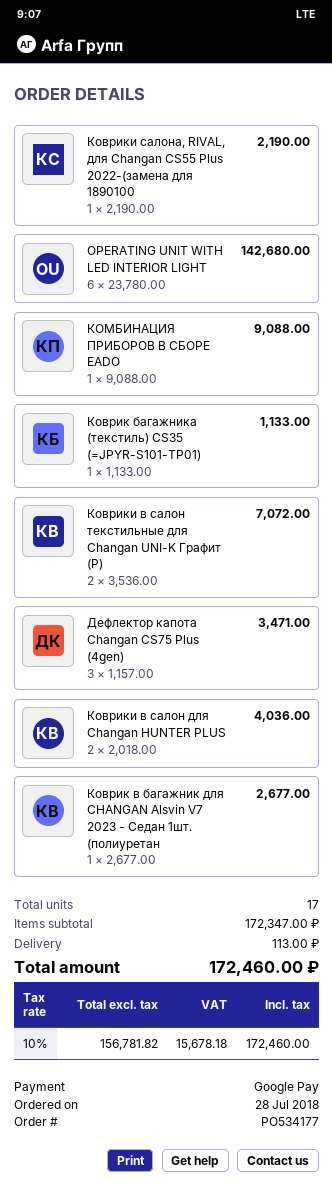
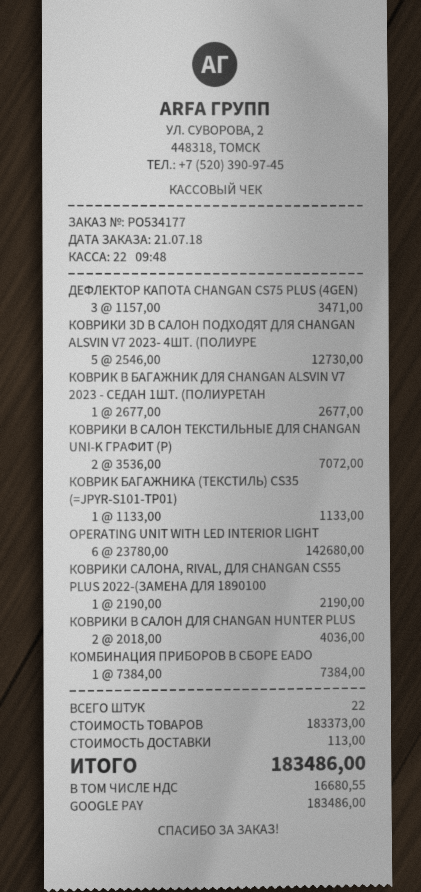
order date: 2018-07-28 -> 2018-07-21
КОМБИНАЦИЯ ПРИБОРОВ В СБОРЕ EADO: 1 x 9088.00 = 9088.00 -> 1 x 7384.00 = 7384.00
КОВРИКИ 3D В САЛОН ПОДХОДЯТ ДЛЯ CHANGAN ALSVIN V7 2023- 4ШТ. (ПОЛИУРЕ: none -> 5 x 2546.00 = 12730.00
total quantity: 17 -> 22
subtotal: 172347.00 -> 183373.00
tax: 15678.18 -> 16680.55
total: 172460.00 -> 183486.00

